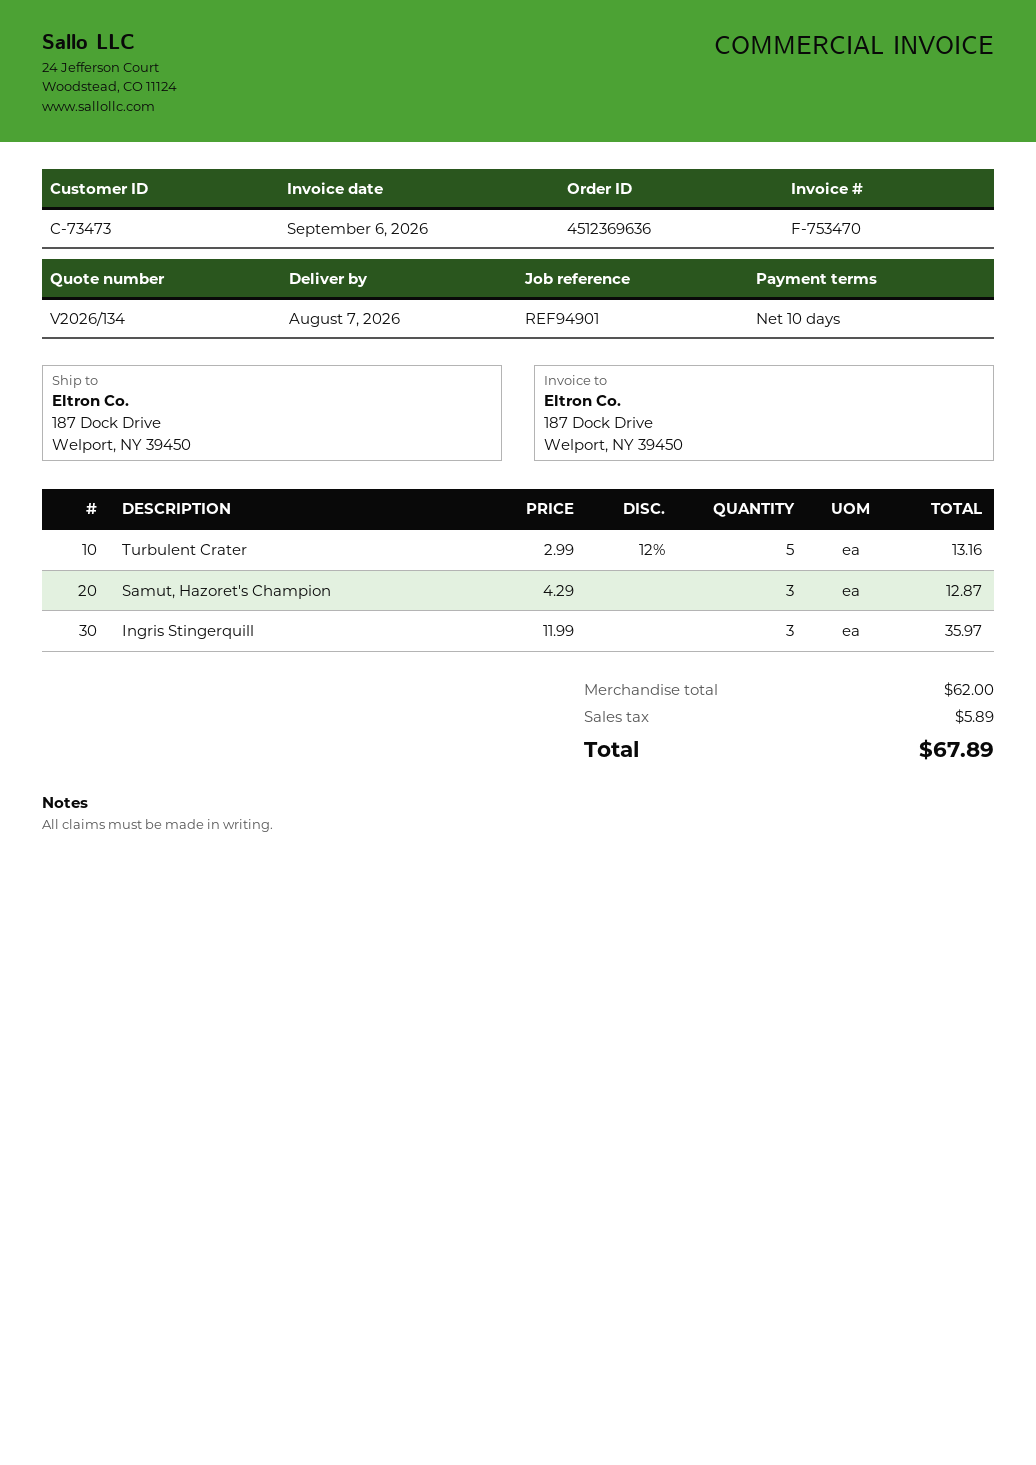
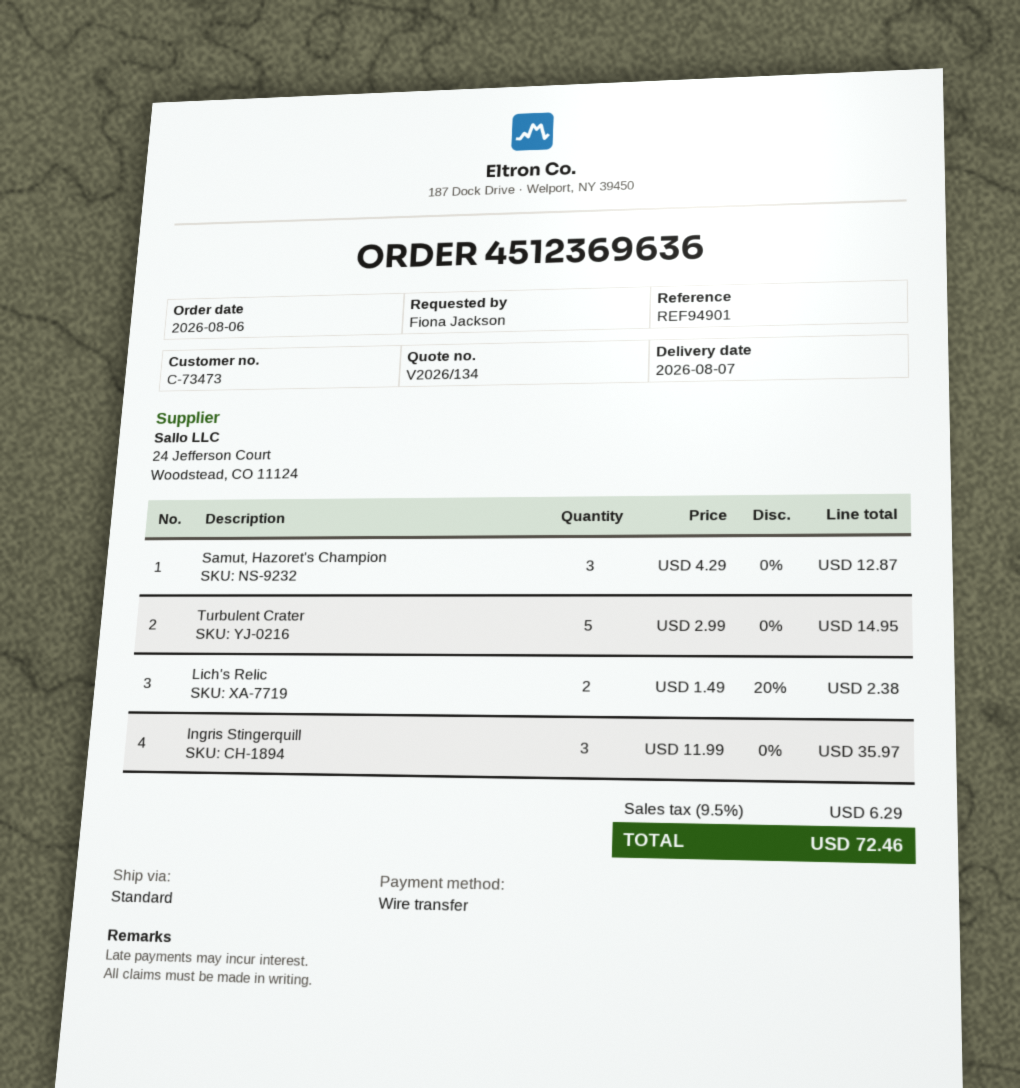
Turbulent Crater: 5 x 2.99 - 12% = 13.16 -> 5 x 2.99 = 14.95
Lich's Relic: none -> 2 x 1.49 - 20% = 2.38
tax: 5.89 -> 6.29
total: 67.89 -> 72.46

